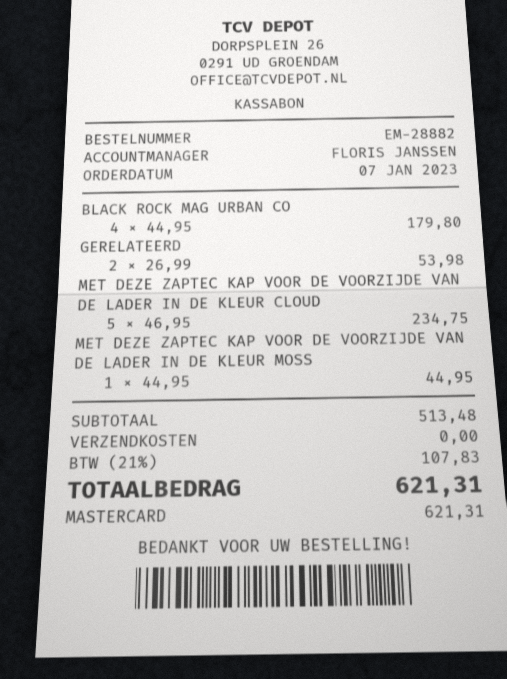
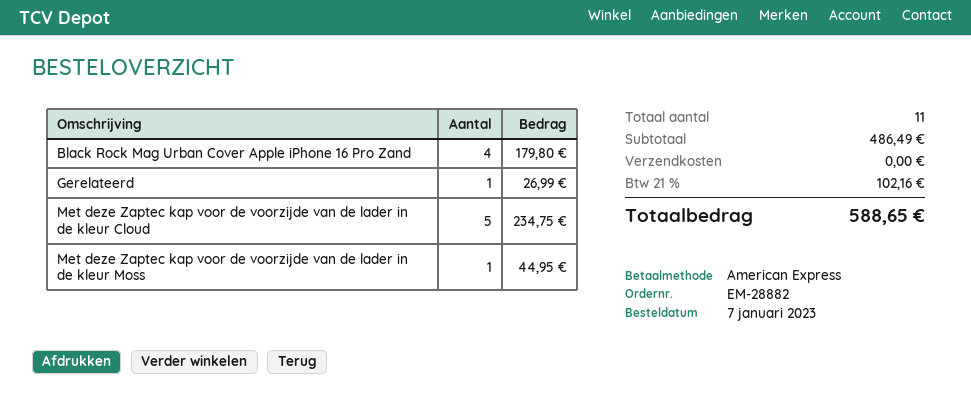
payment method: Mastercard -> American Express
GERELATEERD: 2 for 53.98 -> 1 for 26.99
subtotal: 513.48 -> 486.49
tax: 21% = 107.83 -> 21% = 102.16
total: 621.31 -> 588.65

